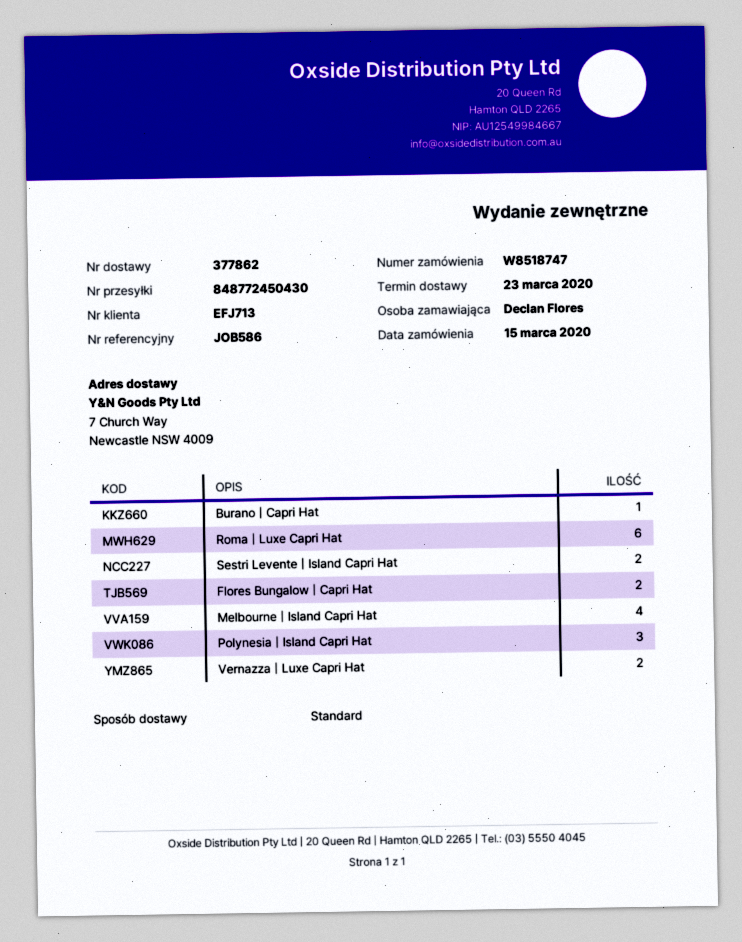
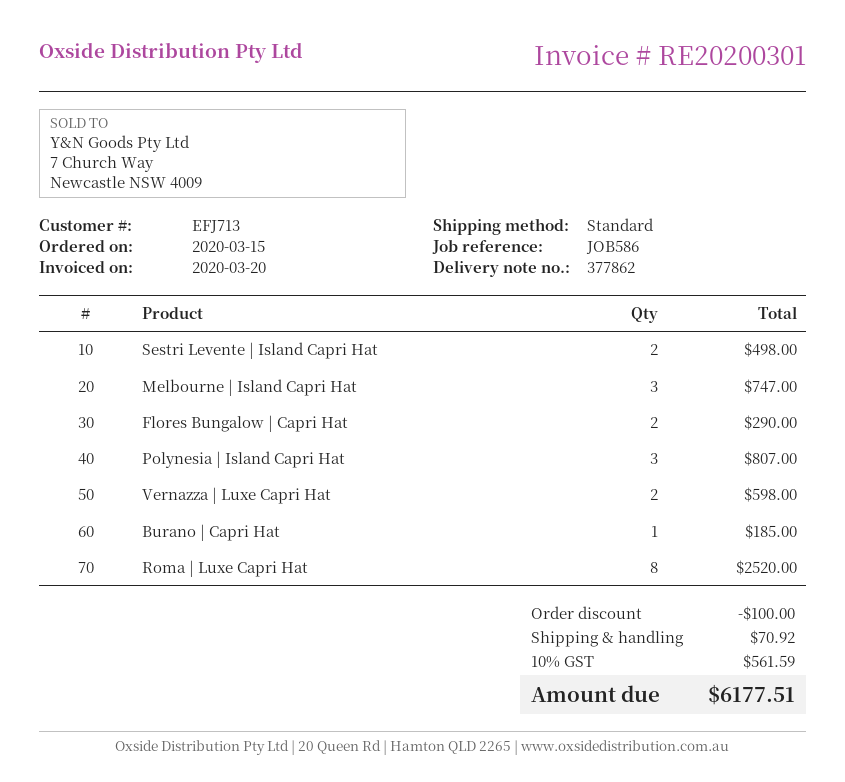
Roma | Luxe Capri Hat: 6 -> 8
Melbourne | Island Capri Hat: 4 -> 3

